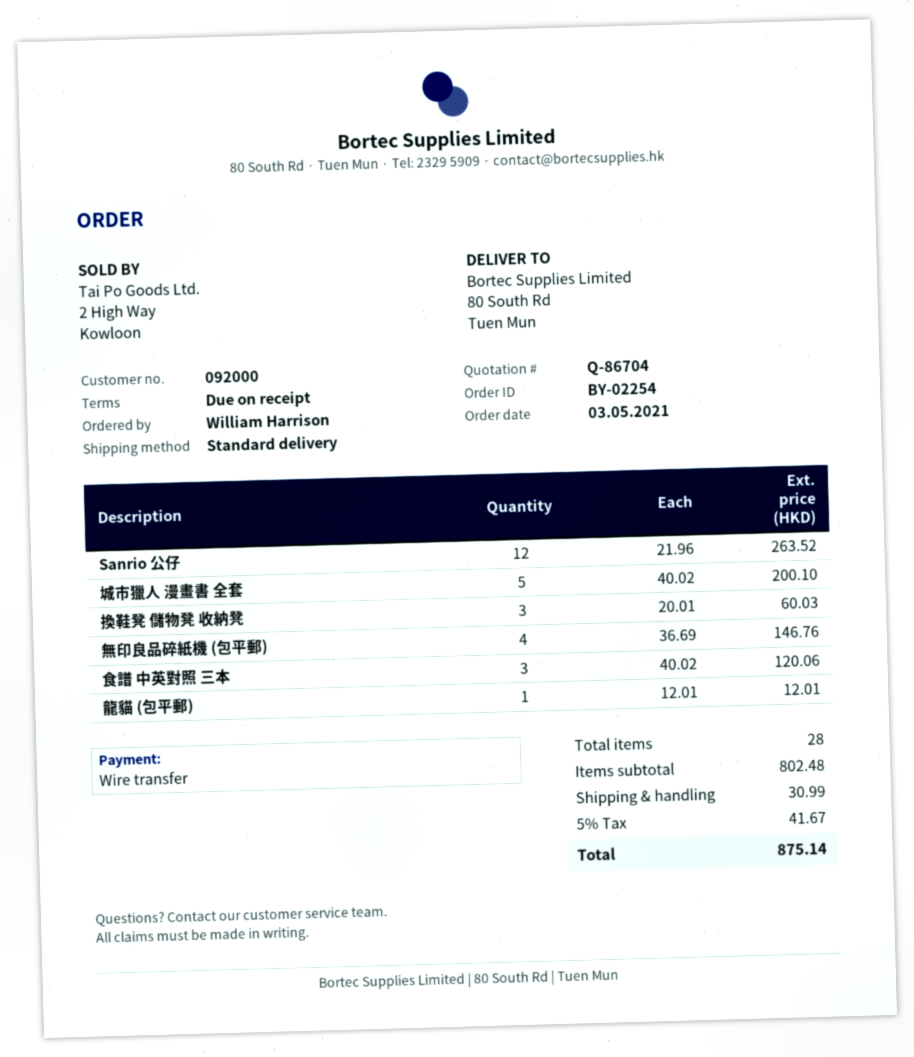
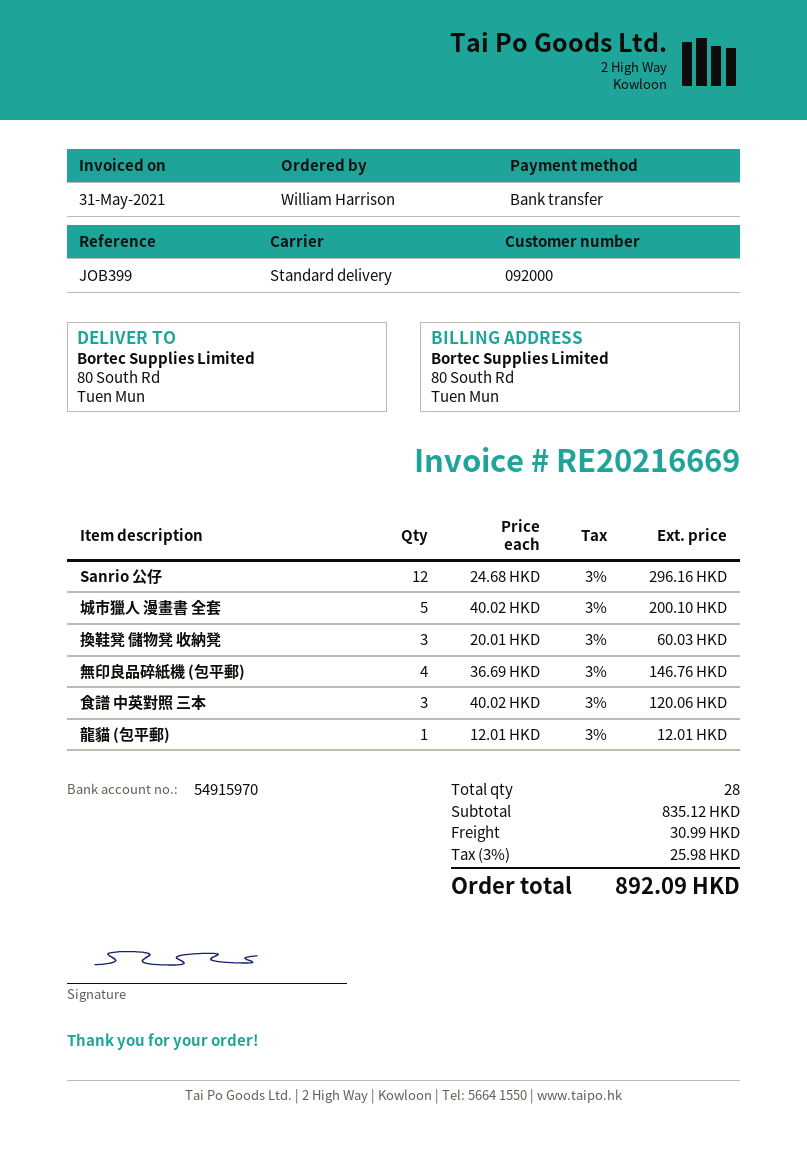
Sanrio 公仔: 12 x 21.96 = 263.52 -> 12 x 24.68 = 296.16
subtotal: 802.48 -> 835.12
tax: 5% = 41.67 -> 3% = 25.98
total: 875.14 -> 892.09

